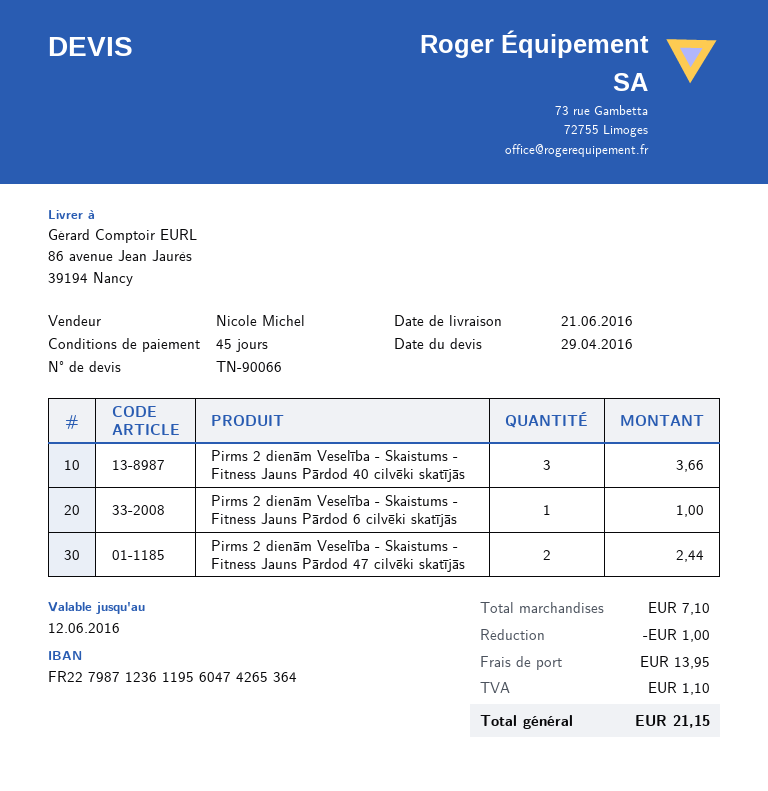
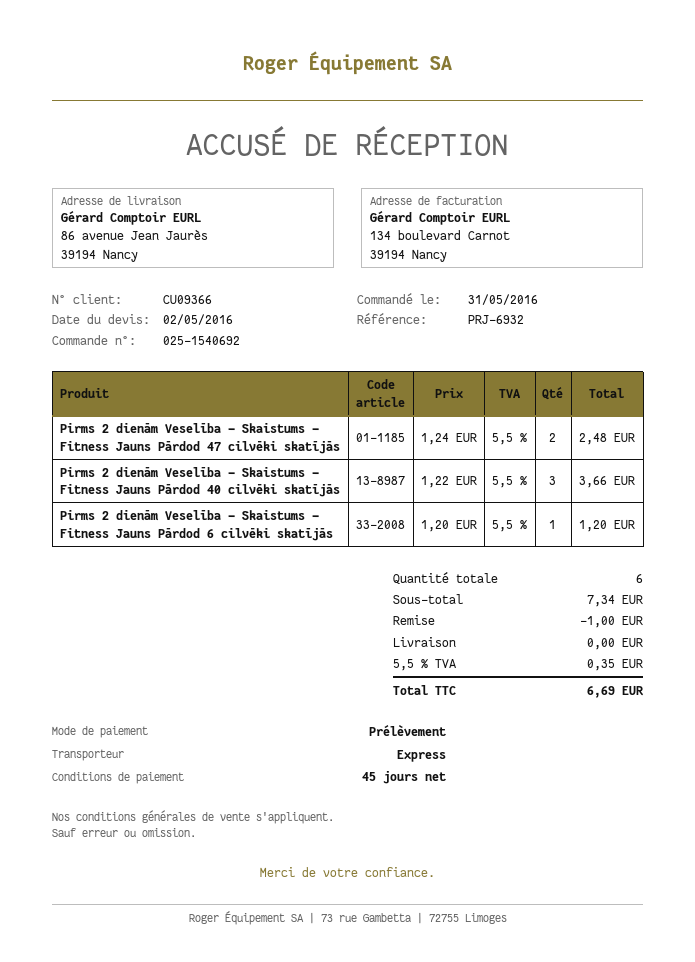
quote date: 2016-04-29 -> 2016-05-02
Pirms 2 dienām Veselība - Skaistums - Fitness Jauns Pārdod 6 cilvēki skatījās: 1 for 1.00 -> 1 for 1.20
Pirms 2 dienām Veselība - Skaistums - Fitness Jauns Pārdod 47 cilvēki skatījās: 2 for 2.44 -> 2 for 2.48
subtotal: 7.10 -> 7.34
shipping: 13.95 -> 0.00
tax: 1.10 -> 0.35
total: 21.15 -> 6.69

